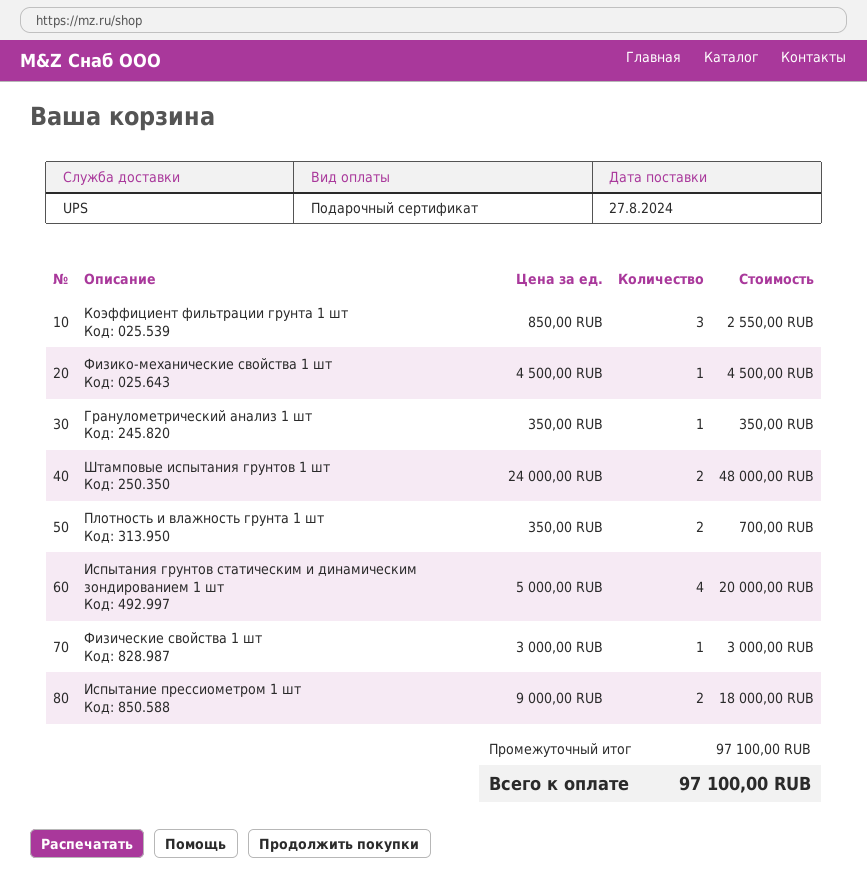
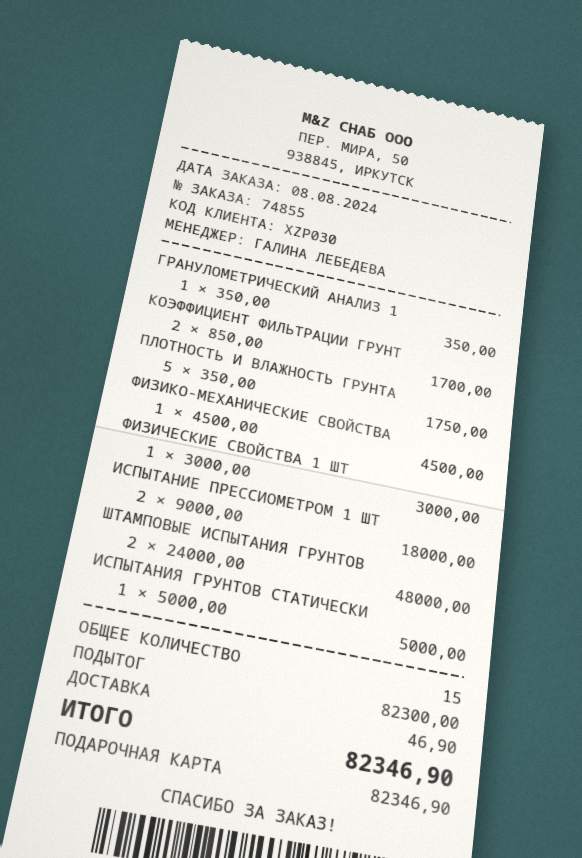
Коэффициент фильтрации грунта 1 шт: 3 x 850.00 = 2550.00 -> 2 x 850.00 = 1700.00
Плотность и влажность грунта 1 шт: 2 x 350.00 = 700.00 -> 5 x 350.00 = 1750.00
Испытания грунтов статическим и динамическим зондированием 1 шт: 4 x 5000.00 = 20000.00 -> 1 x 5000.00 = 5000.00
subtotal: 97100.00 -> 82300.00
shipping: none -> 46.90
total: 97100.00 -> 82346.90

